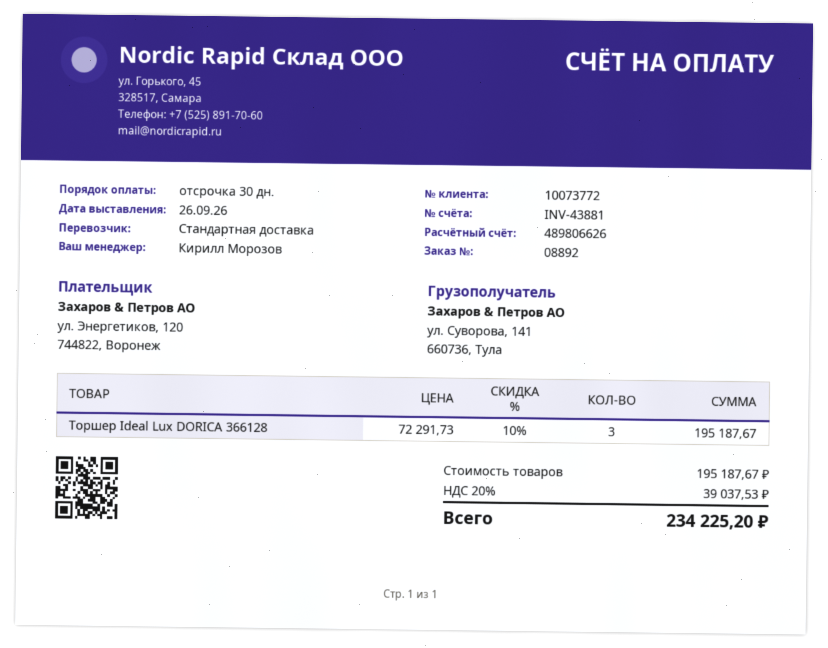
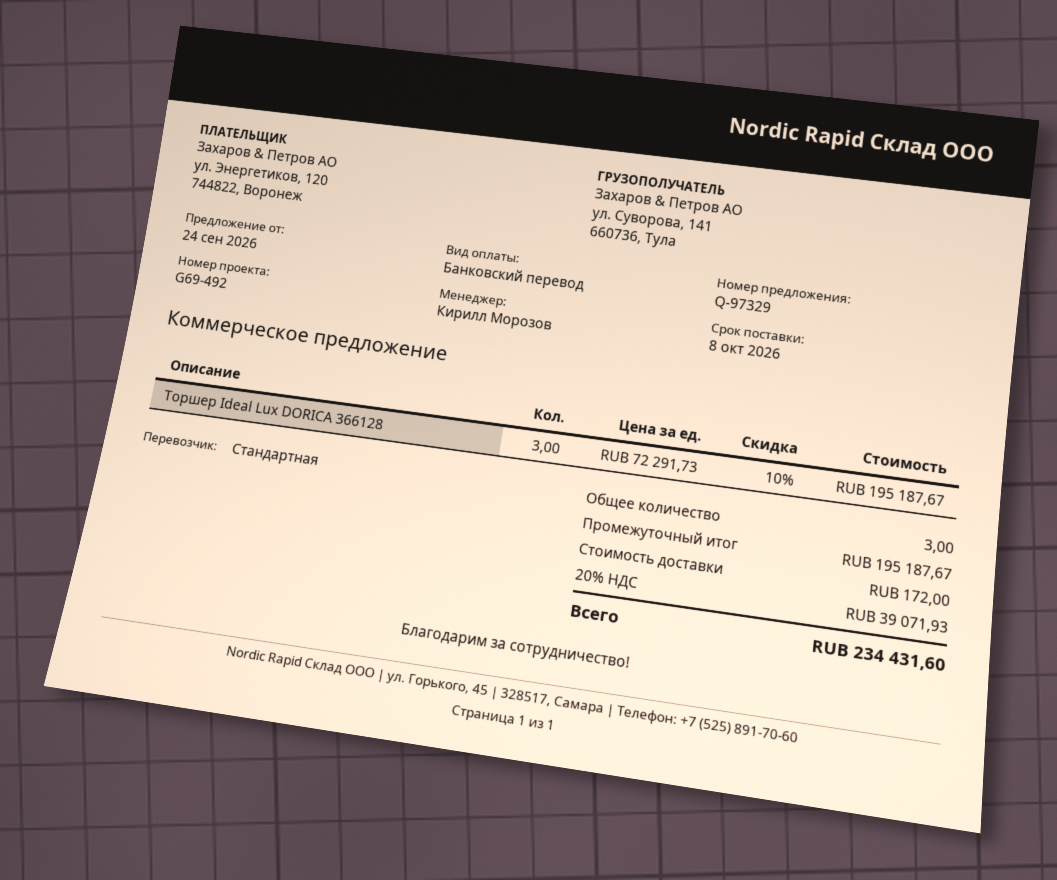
shipping: none -> 172.00
tax: 20% = 39037.53 -> 20% = 39071.93
total: 234225.20 -> 234431.60

